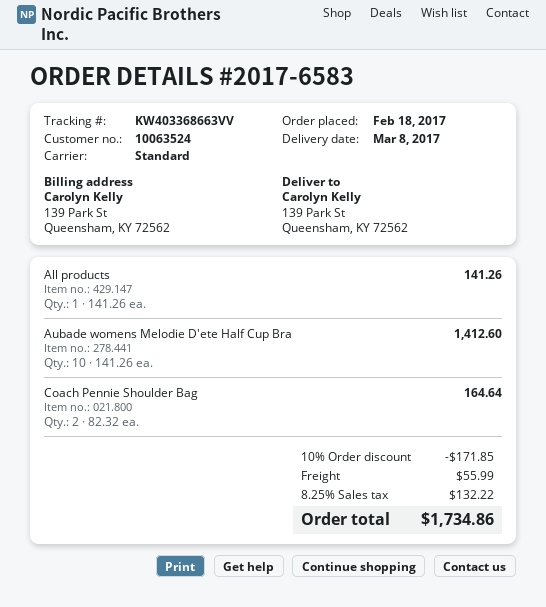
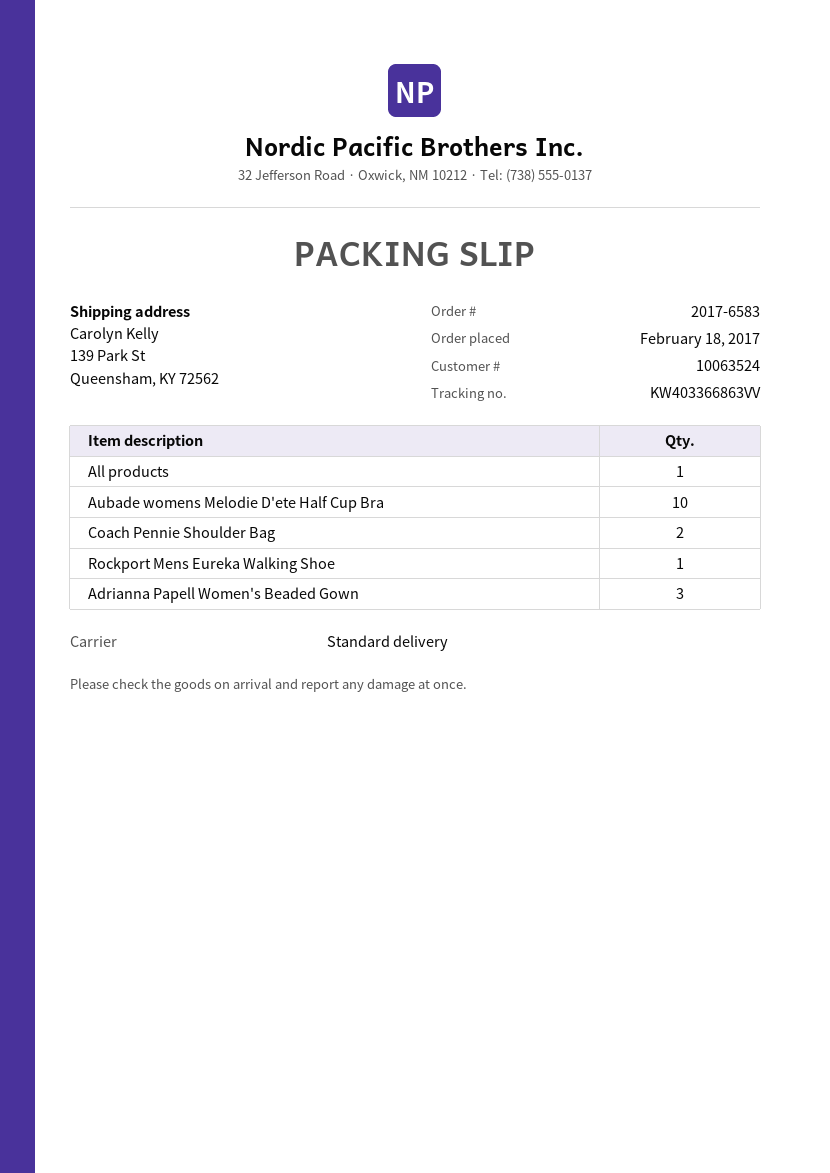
tracking number: KW403368663VV -> KW403366863VV
Rockport Mens Eureka Walking Shoe: none -> 1
Adrianna Papell Women's Beaded Gown: none -> 3

